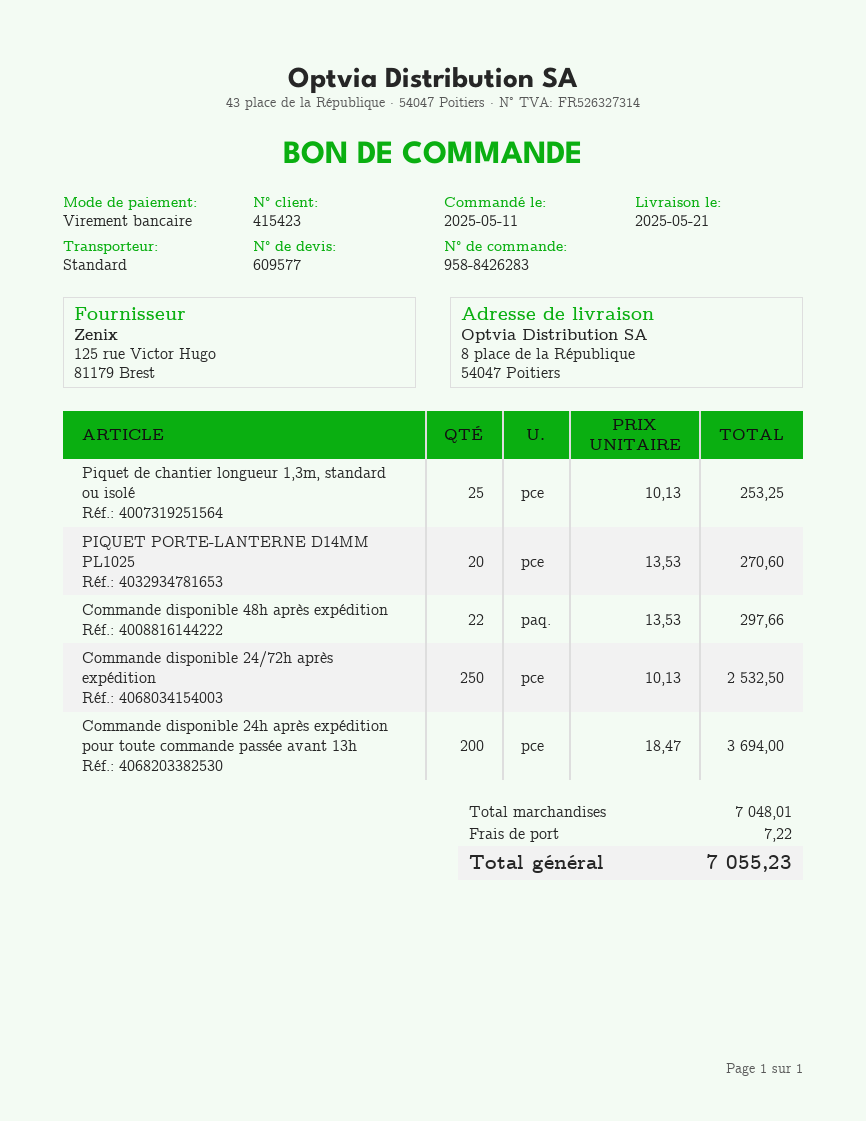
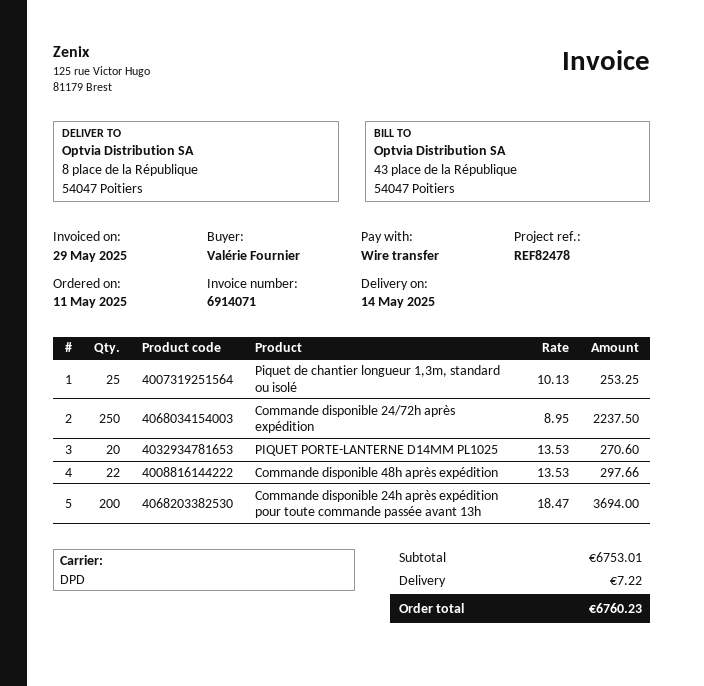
delivery date: 2025-05-21 -> 2025-05-14
shipping method: standard -> DPD
Commande disponible 24/72h après expédition: 250 x 10.13 = 2532.50 -> 250 x 8.95 = 2237.50
subtotal: 7048.01 -> 6753.01
total: 7055.23 -> 6760.23

